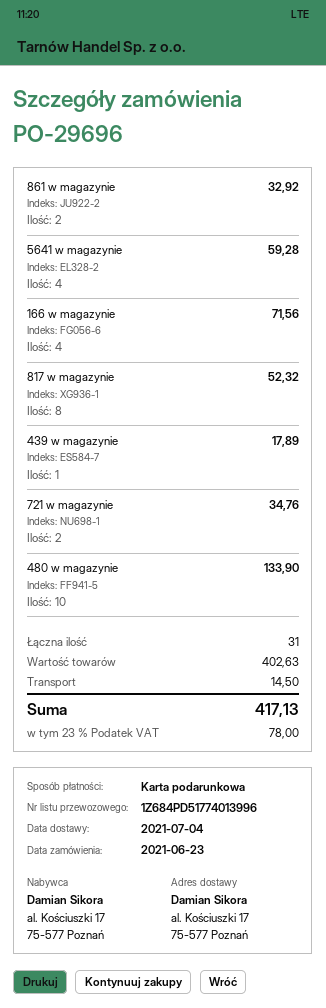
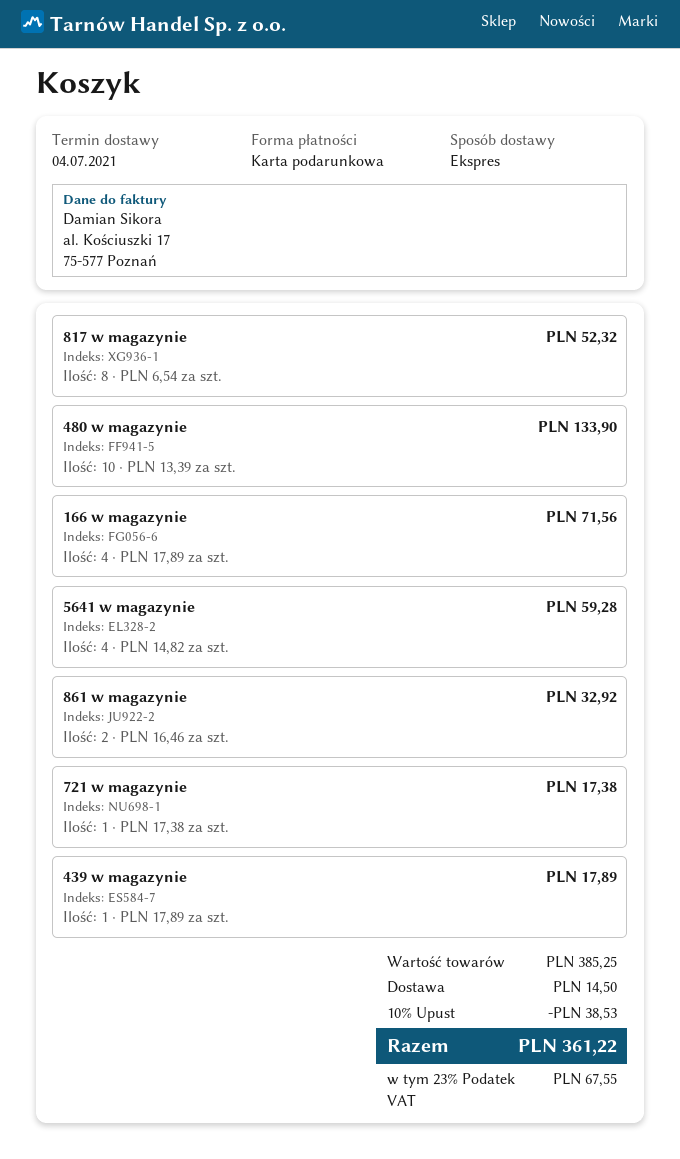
721 w magazynie: 2 for 34.76 -> 1 for 17.38
subtotal: 402.63 -> 385.25
discount: none -> 10% = 38.53
tax: 23% = 78.00 -> 23% = 67.55
total: 417.13 -> 361.22

